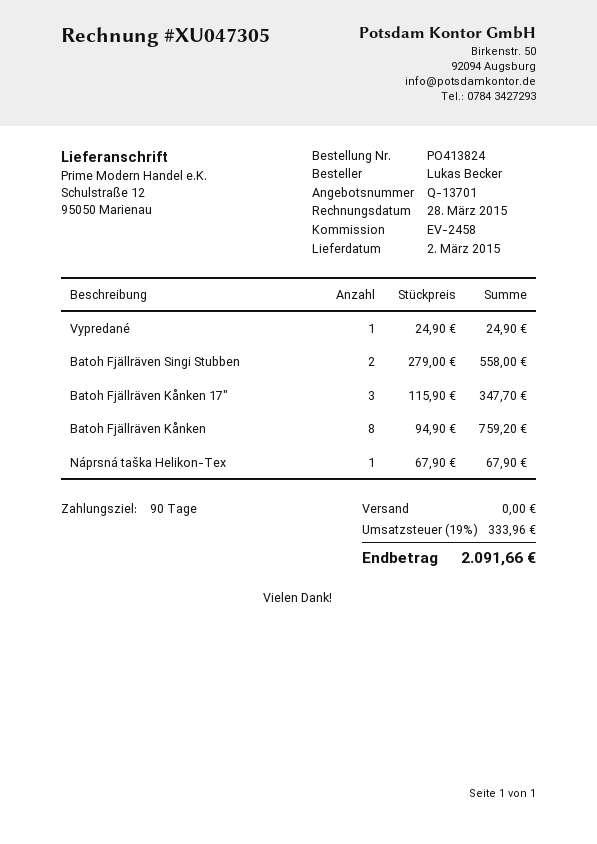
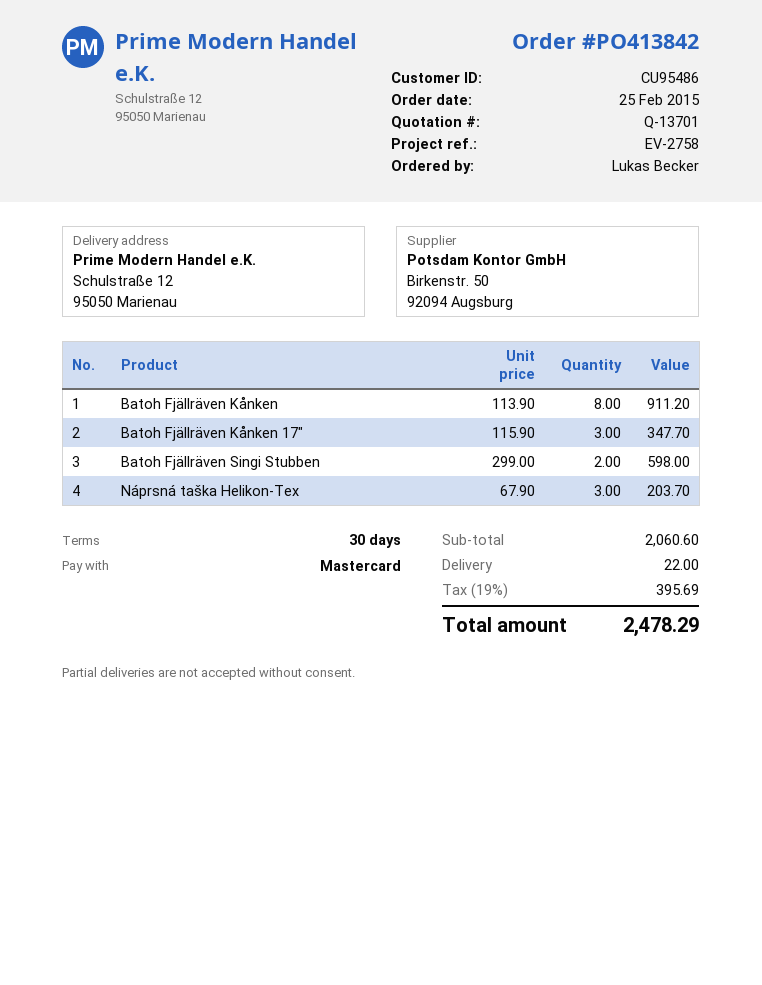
order number: PO413824 -> PO413842
payment terms: 90 days -> 30 days
reference: EV-2458 -> EV-2758
Vypredané: 1 x 24.90 = 24.90 -> none
Batoh Fjällräven Singi Stubben: 2 x 279.00 = 558.00 -> 2 x 299.00 = 598.00
Batoh Fjällräven Kånken: 8 x 94.90 = 759.20 -> 8 x 113.90 = 911.20
Náprsná taška Helikon-Tex: 1 x 67.90 = 67.90 -> 3 x 67.90 = 203.70
shipping: 0.00 -> 22.00
tax: 19% = 333.96 -> 19% = 395.69
total: 2091.66 -> 2478.29

